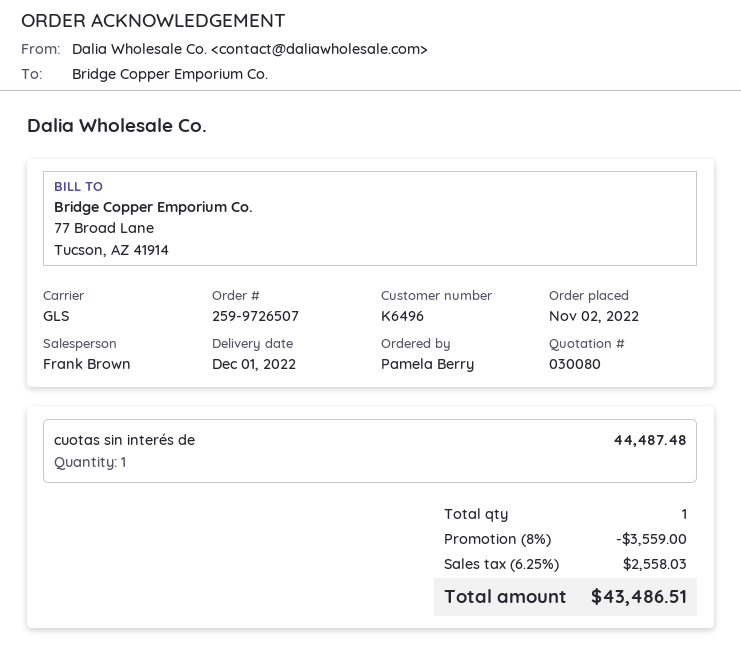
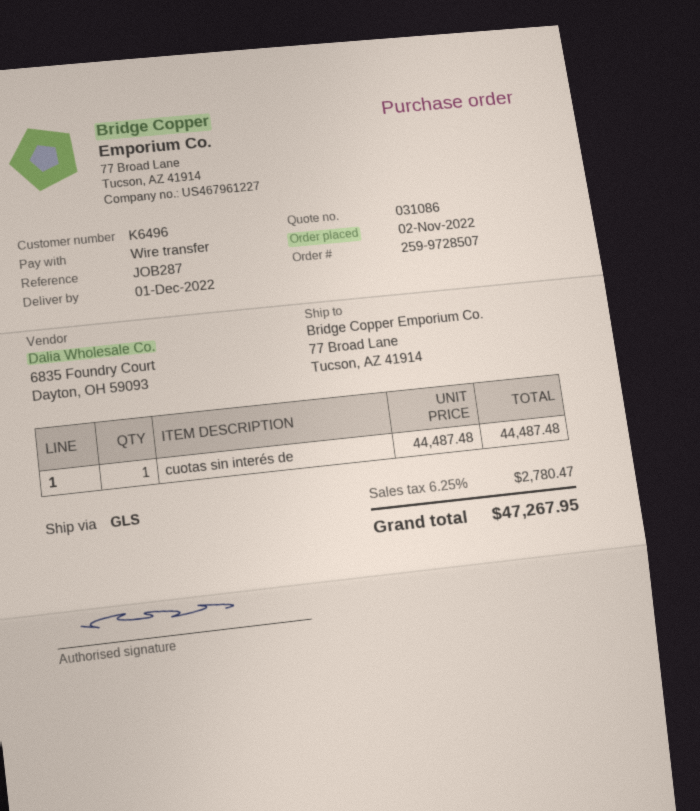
quote number: 030080 -> 031086
order number: 259-9726507 -> 259-9728507
discount: 8% = 3559.00 -> none
tax: 6.25% = 2558.03 -> 6.25% = 2780.47
total: 43486.51 -> 47267.95

